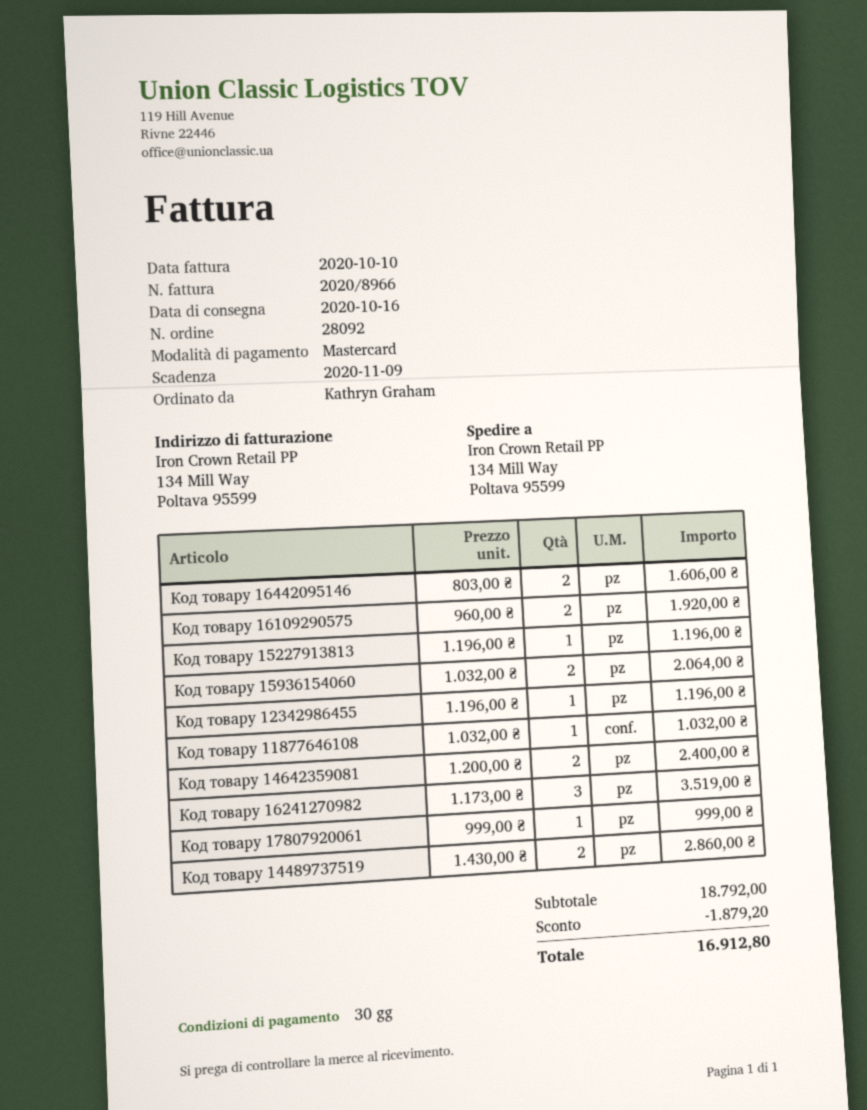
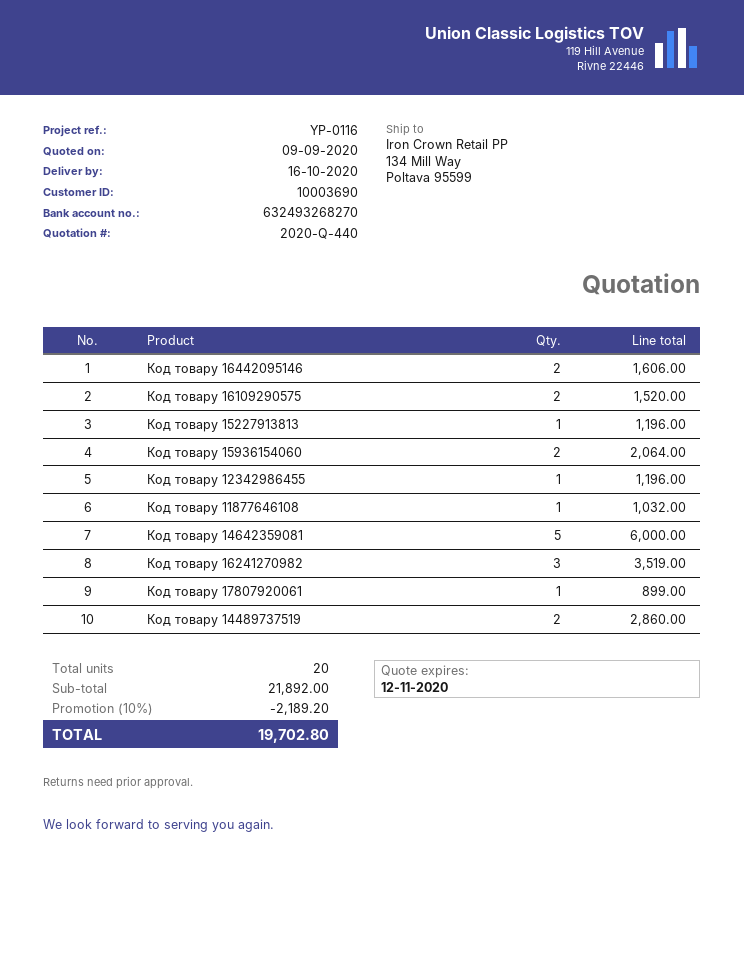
Код товару 16109290575: 2 for 1920.00 -> 2 for 1520.00
Код товару 14642359081: 2 for 2400.00 -> 5 for 6000.00
Код товару 17807920061: 1 for 999.00 -> 1 for 899.00
subtotal: 18792.00 -> 21892.00
discount: 1879.20 -> 2189.20
total: 16912.80 -> 19702.80

